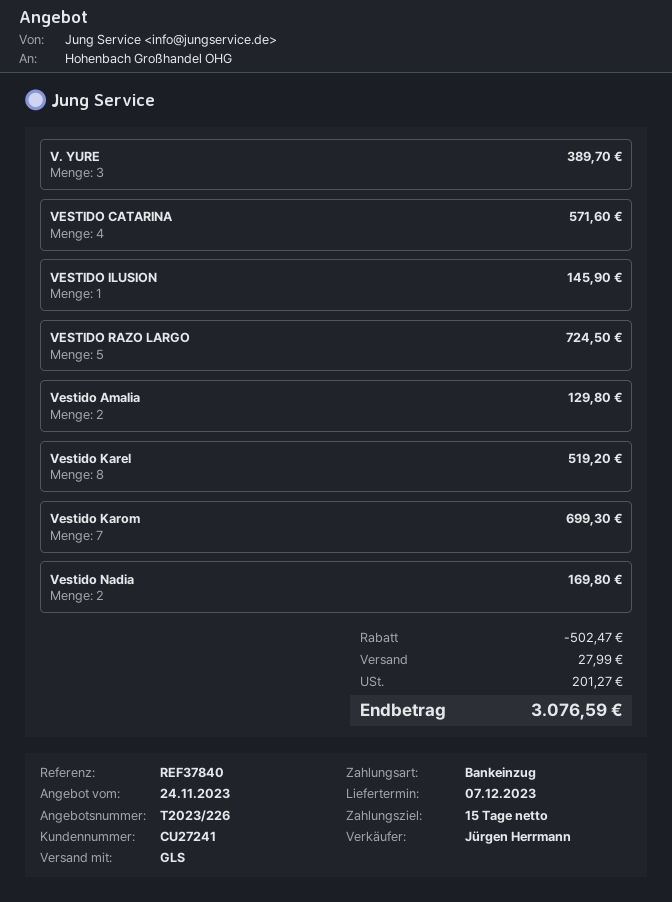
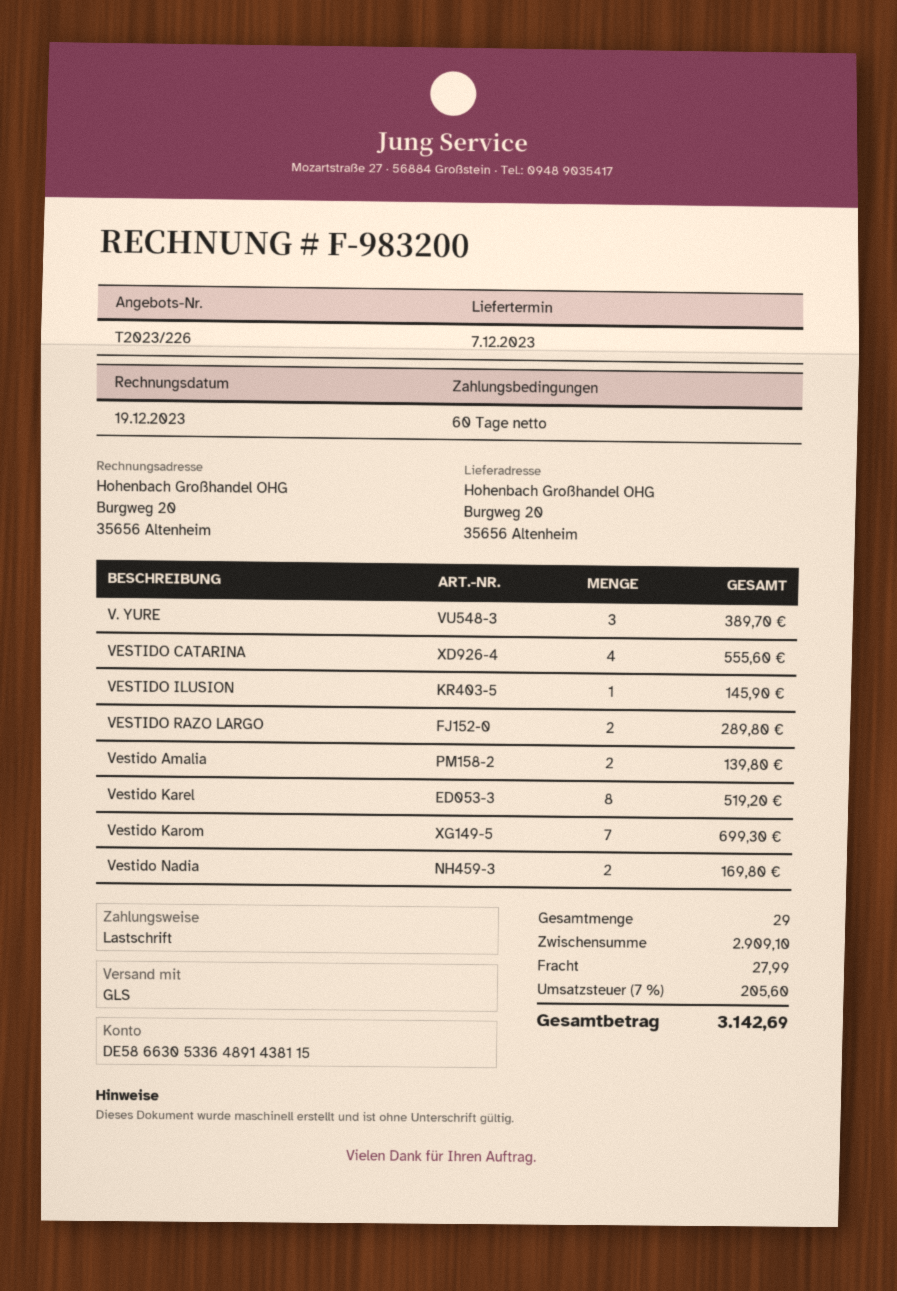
payment terms: 15 days -> 60 days
VESTIDO CATARINA: 4 for 571.60 -> 4 for 555.60
VESTIDO RAZO LARGO: 5 for 724.50 -> 2 for 289.80
Vestido Amalia: 2 for 129.80 -> 2 for 139.80
discount: 502.47 -> none
tax: 201.27 -> 205.60
total: 3076.59 -> 3142.69

